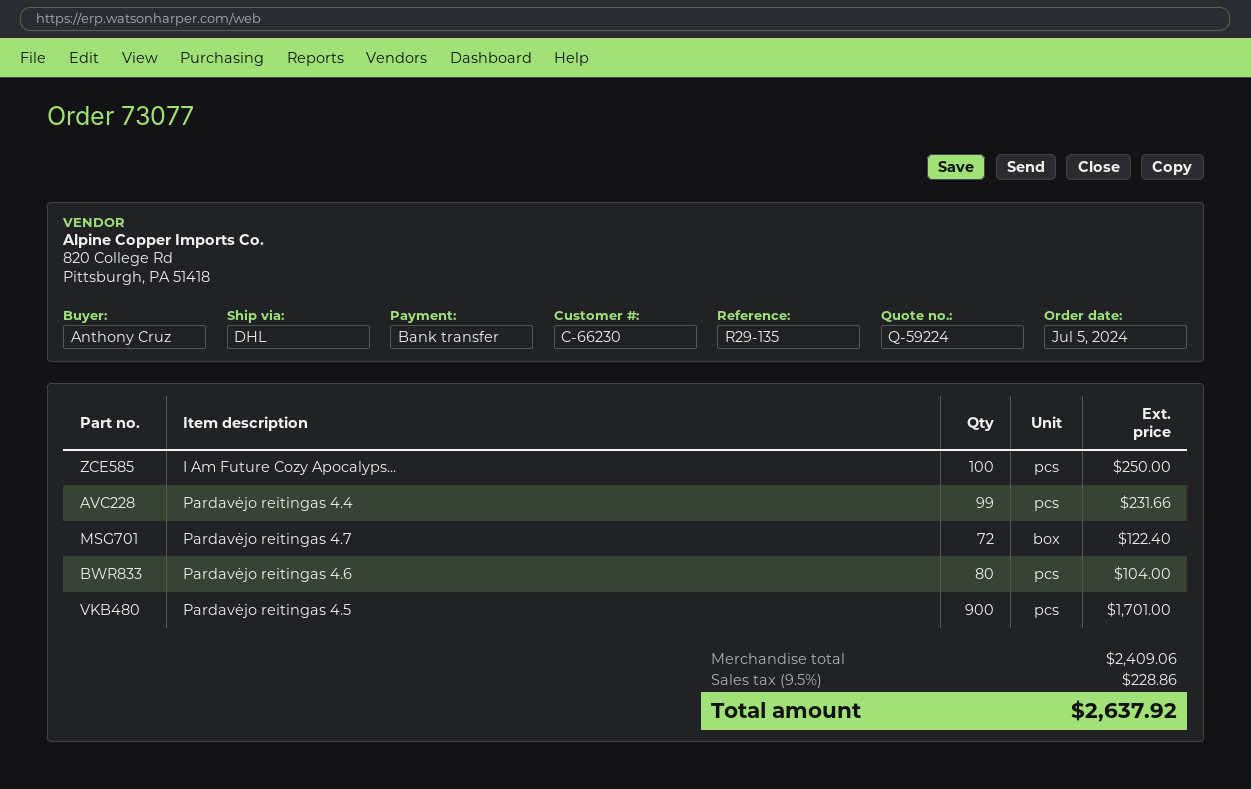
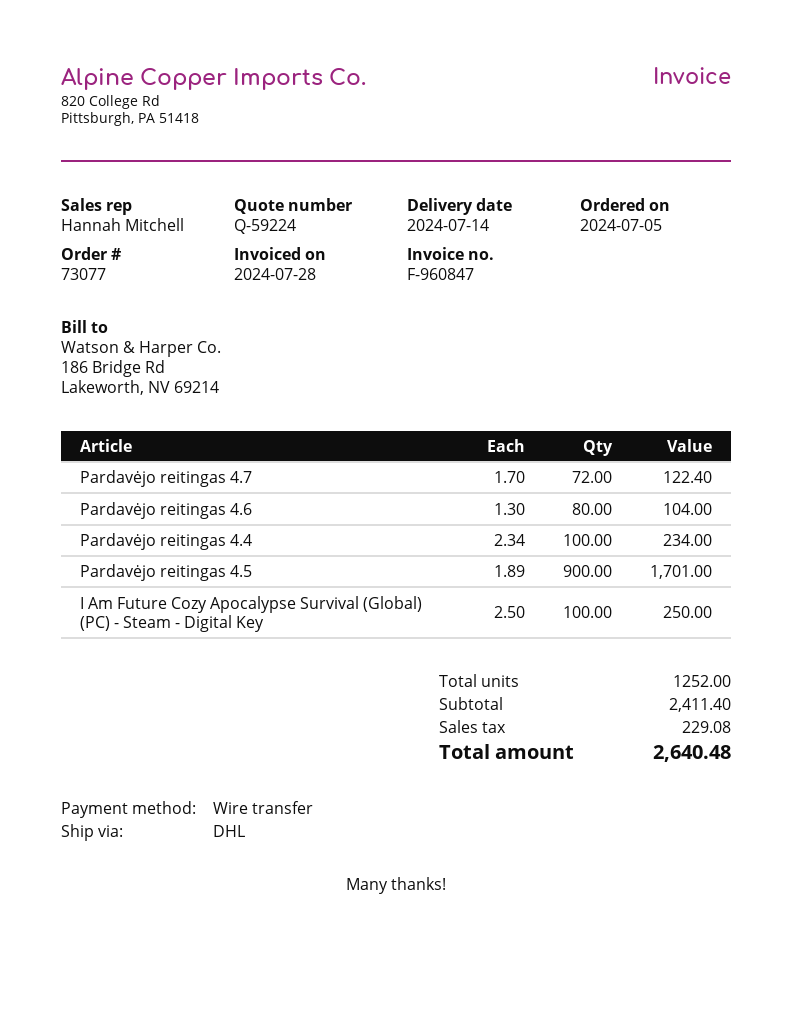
Pardavėjo reitingas 4.4: 99 for 231.66 -> 100 for 234.00
subtotal: 2409.06 -> 2411.40
tax: 228.86 -> 229.08
total: 2637.92 -> 2640.48

